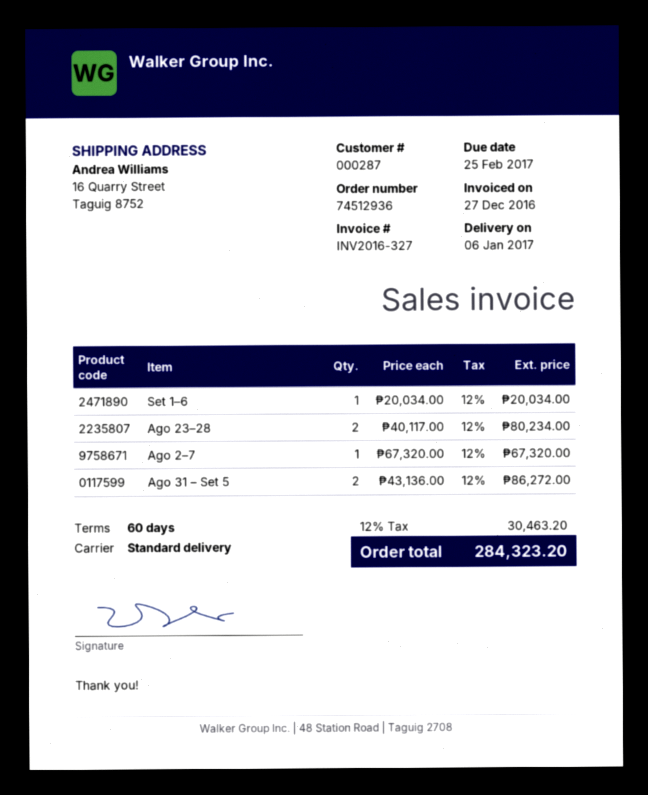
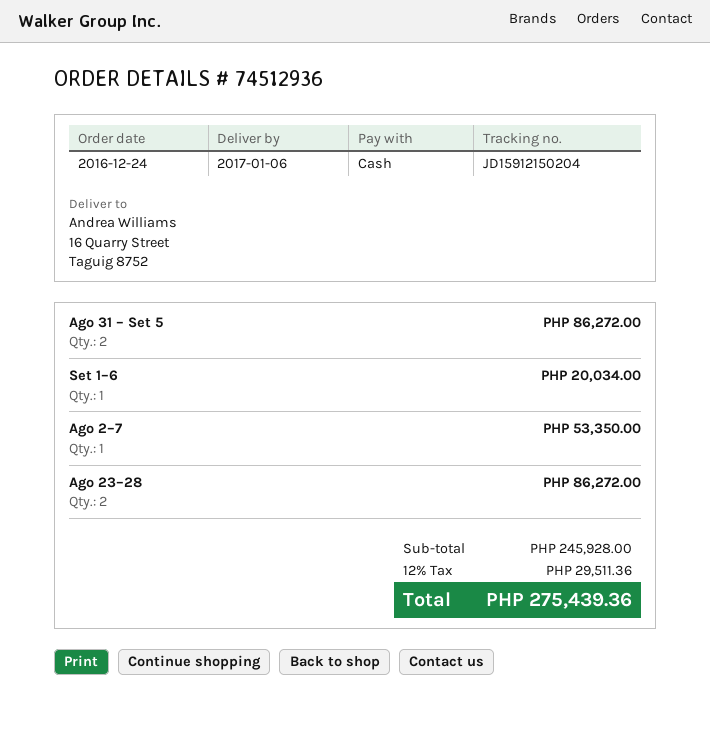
Ago 23–28: 2 for 80234.00 -> 2 for 86272.00
Ago 2–7: 1 for 67320.00 -> 1 for 53350.00
tax: 12% = 30463.20 -> 12% = 29511.36
total: 284323.20 -> 275439.36

